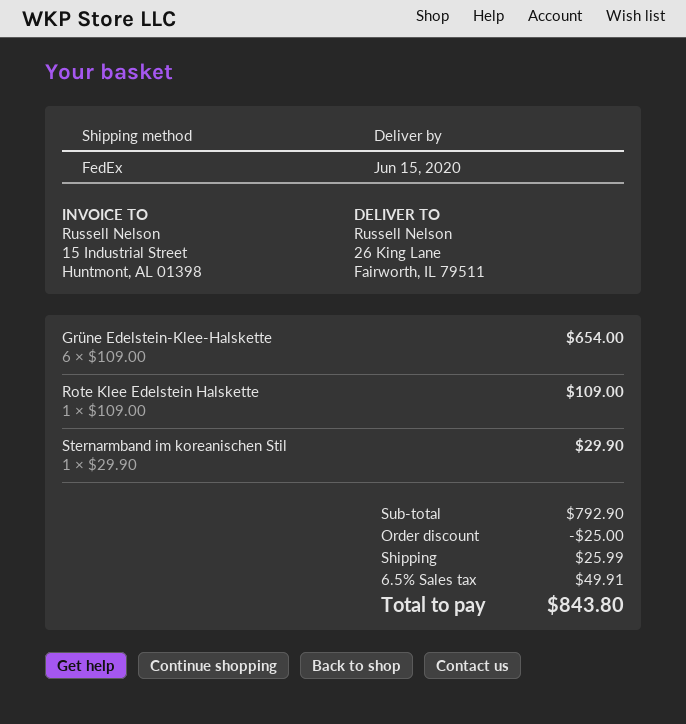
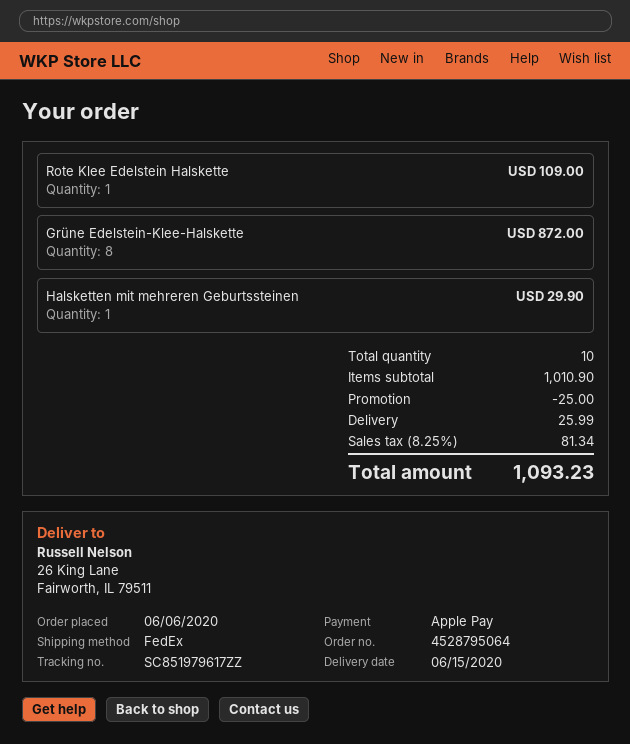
Grüne Edelstein-Klee-Halskette: 6 for 654.00 -> 8 for 872.00
Sternarmband im koreanischen Stil: 1 for 29.90 -> none
Halsketten mit mehreren Geburtssteinen: none -> 1 for 29.90
subtotal: 792.90 -> 1010.90
tax: 6.5% = 49.91 -> 8.25% = 81.34
total: 843.80 -> 1093.23

